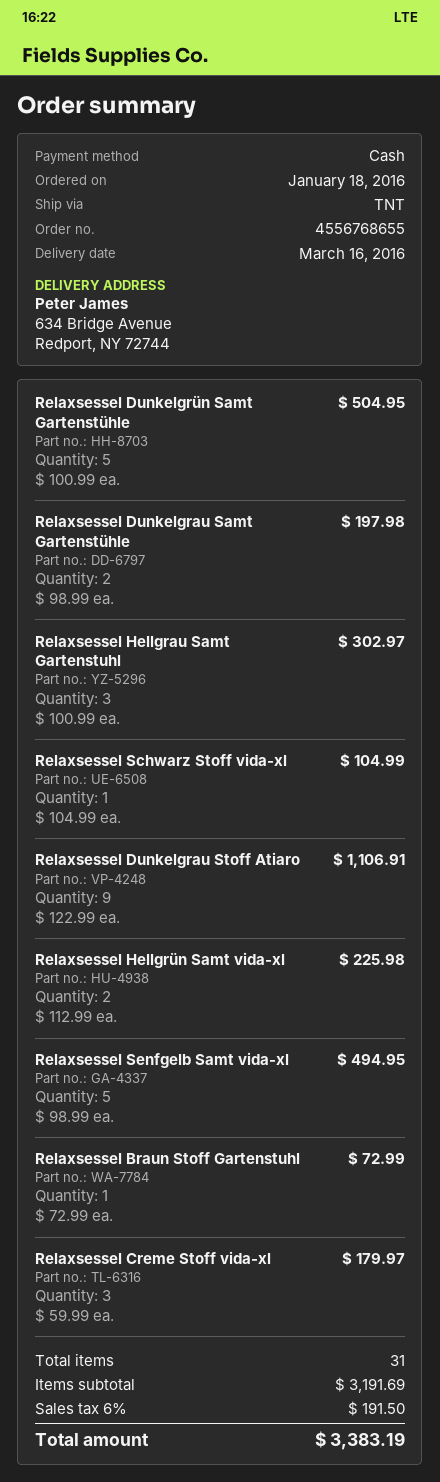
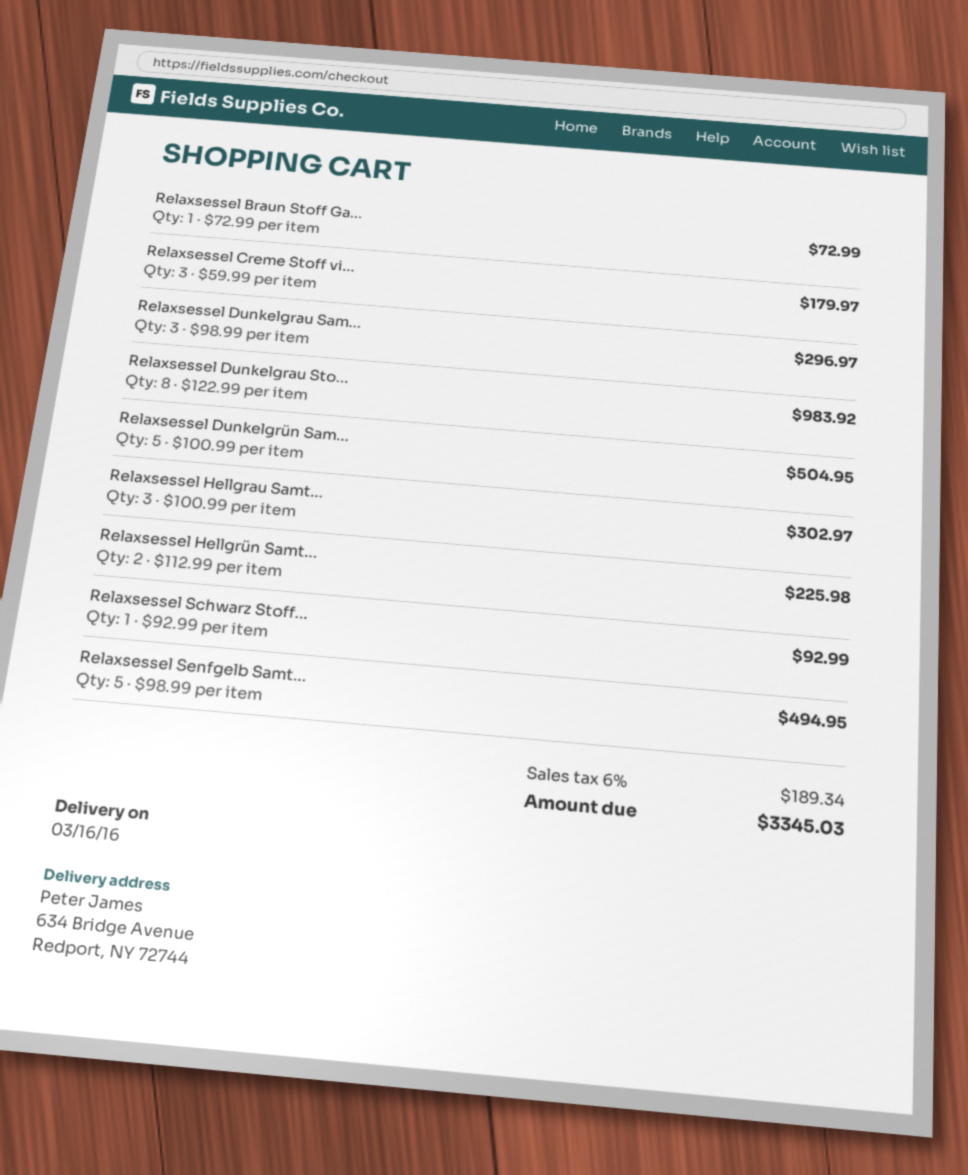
Relaxsessel Dunkelgrau Samt Gartenstühle: 2 x 98.99 = 197.98 -> 3 x 98.99 = 296.97
Relaxsessel Schwarz Stoff vida-xl: 1 x 104.99 = 104.99 -> 1 x 92.99 = 92.99
Relaxsessel Dunkelgrau Stoff Atiaro: 9 x 122.99 = 1106.91 -> 8 x 122.99 = 983.92
tax: 6% = 191.50 -> 6% = 189.34
total: 3383.19 -> 3345.03

